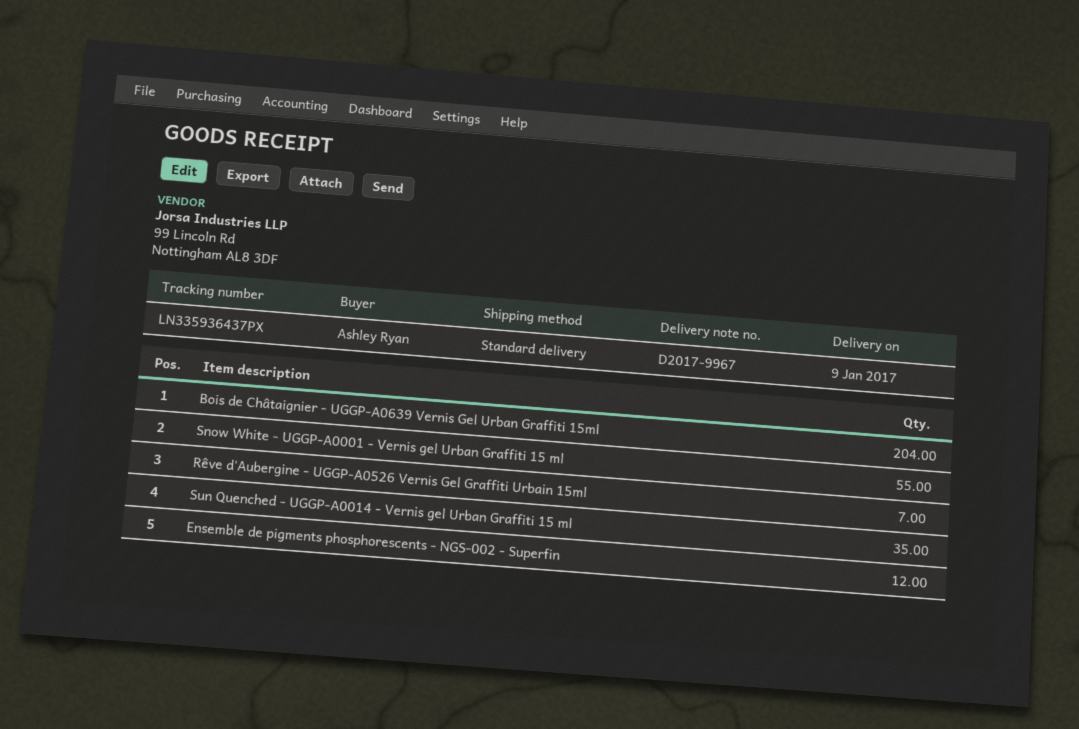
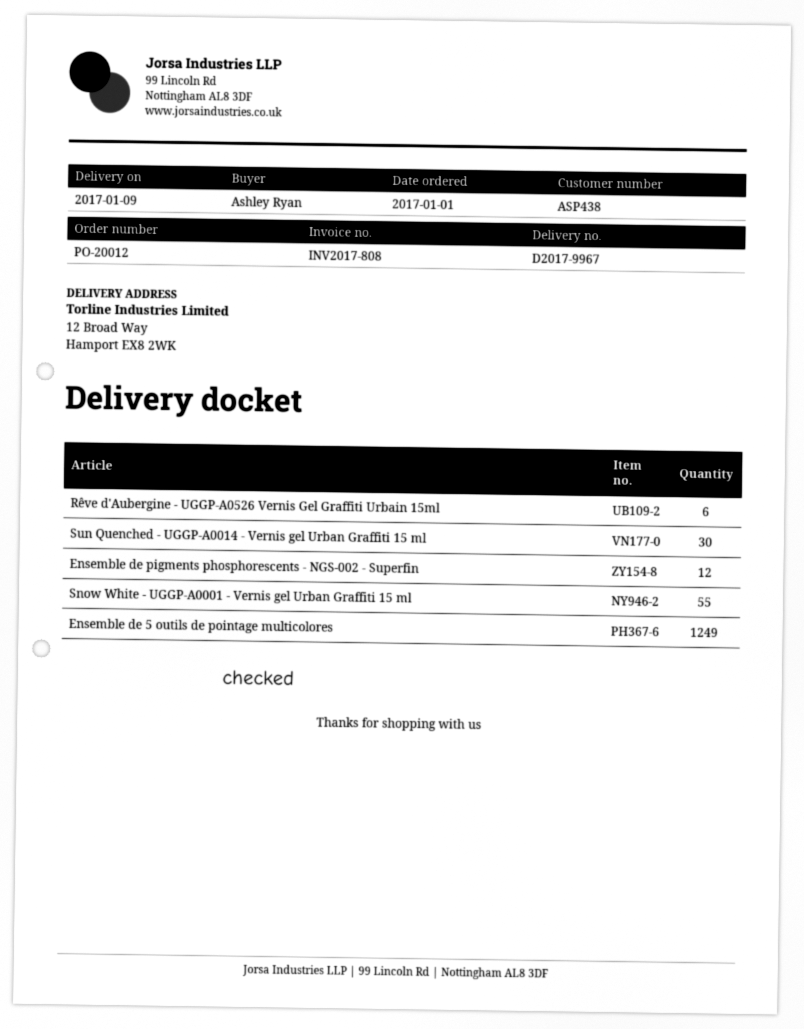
Bois de Châtaignier - UGGP-A0639 Vernis Gel Urban Graffiti 15ml: 204 -> none
Rêve d'Aubergine - UGGP-A0526 Vernis Gel Graffiti Urbain 15ml: 7 -> 6
Sun Quenched - UGGP-A0014 - Vernis gel Urban Graffiti 15 ml: 35 -> 30
Ensemble de 5 outils de pointage multicolores: none -> 1249

